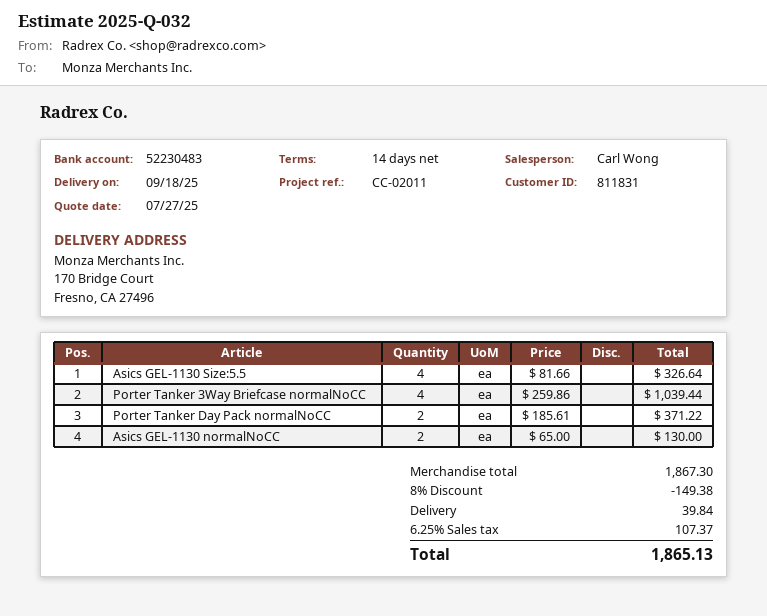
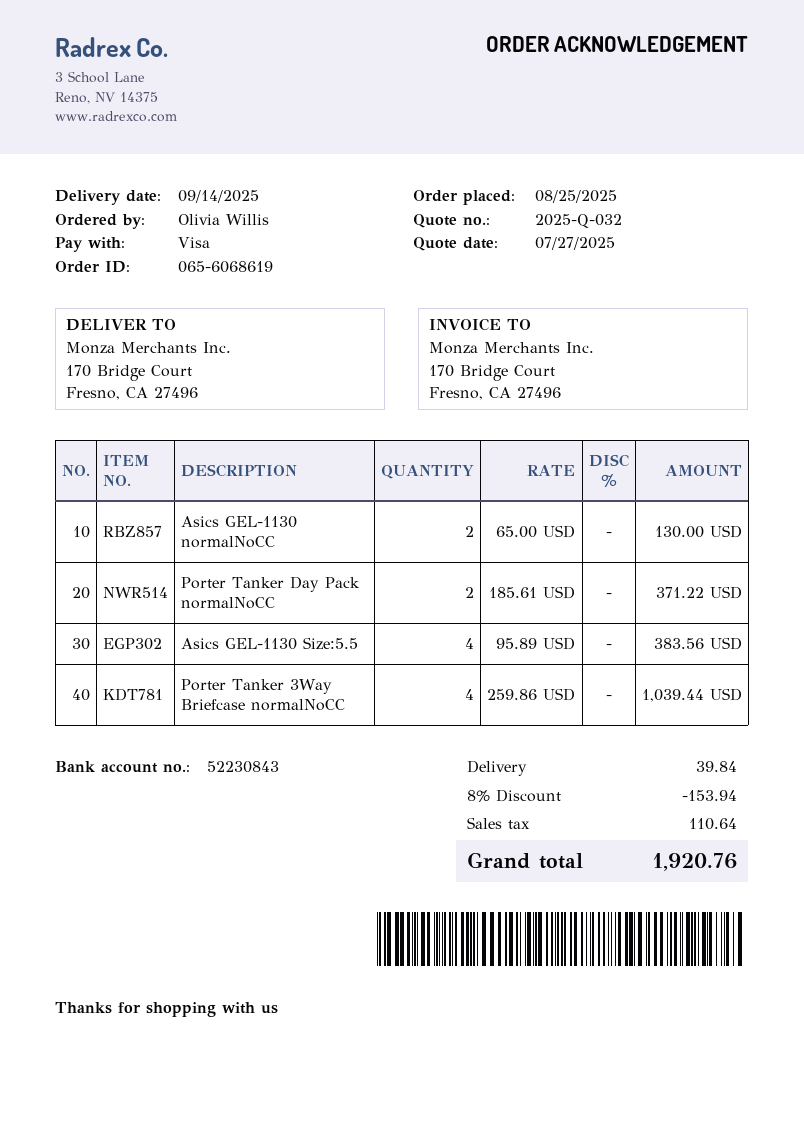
delivery date: 2025-09-18 -> 2025-09-14
bank account: 52230483 -> 52230843
Asics GEL-1130 Size:5.5: 4 x 81.66 = 326.64 -> 4 x 95.89 = 383.56
discount: 8% = 149.38 -> 8% = 153.94
tax: 107.37 -> 110.64
total: 1865.13 -> 1920.76

